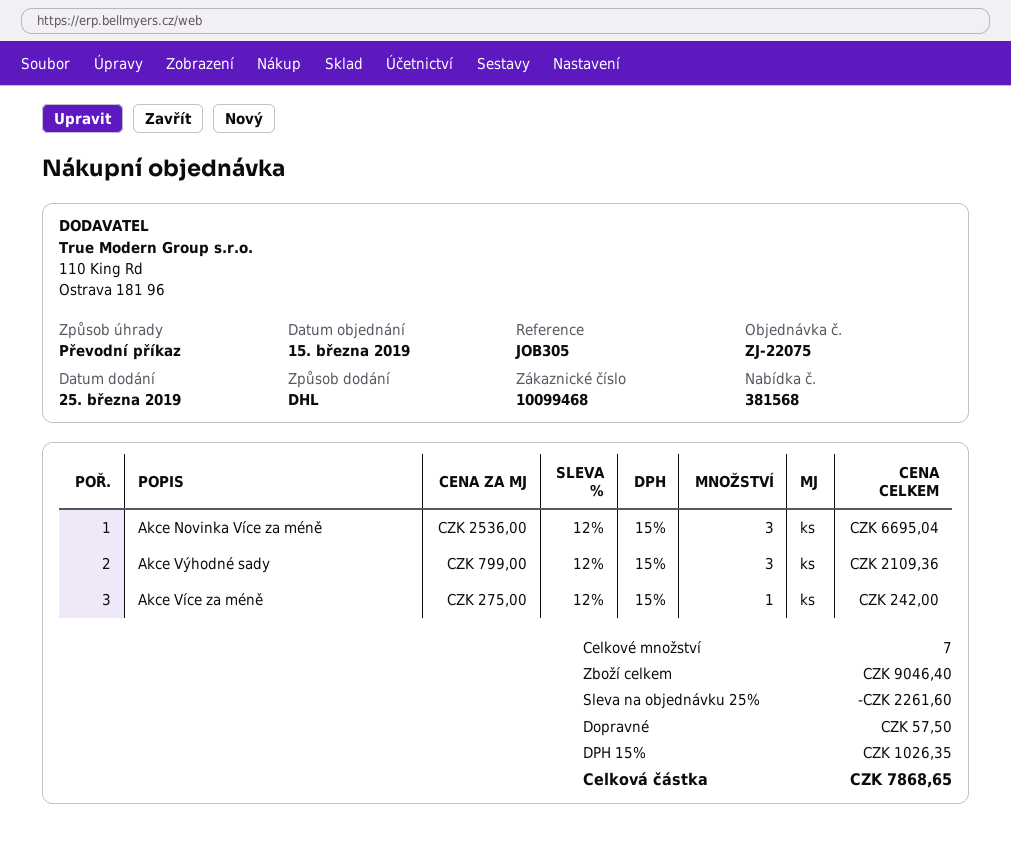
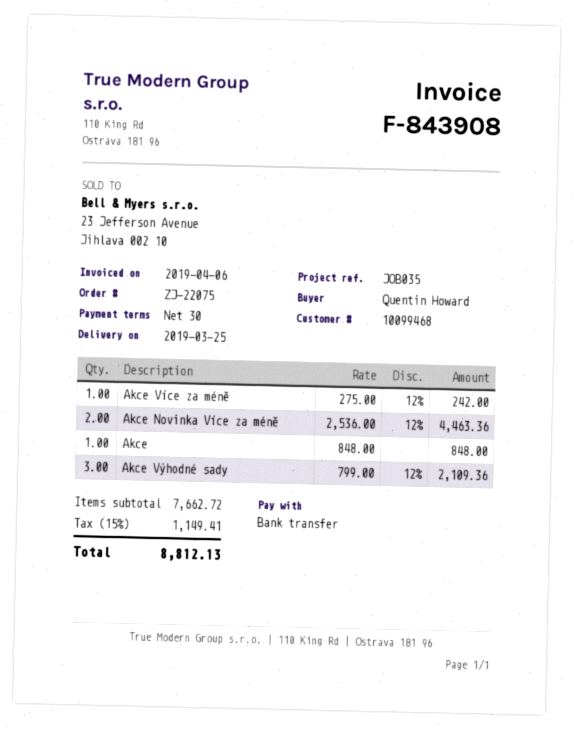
reference: JOB305 -> JOB035
Akce Novinka Více za méně: 3 x 2536.00 - 12% = 6695.04 -> 2 x 2536.00 - 12% = 4463.36
Akce: none -> 1 x 848.00 = 848.00
subtotal: 9046.40 -> 7662.72
discount: 25% = 2261.60 -> none
shipping: 57.50 -> none
tax: 15% = 1026.35 -> 15% = 1149.41
total: 7868.65 -> 8812.13

